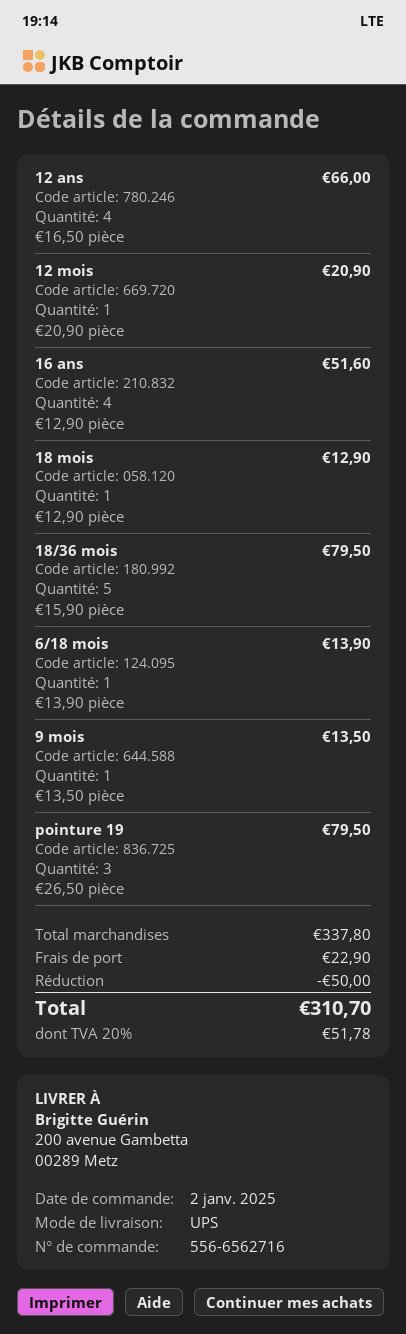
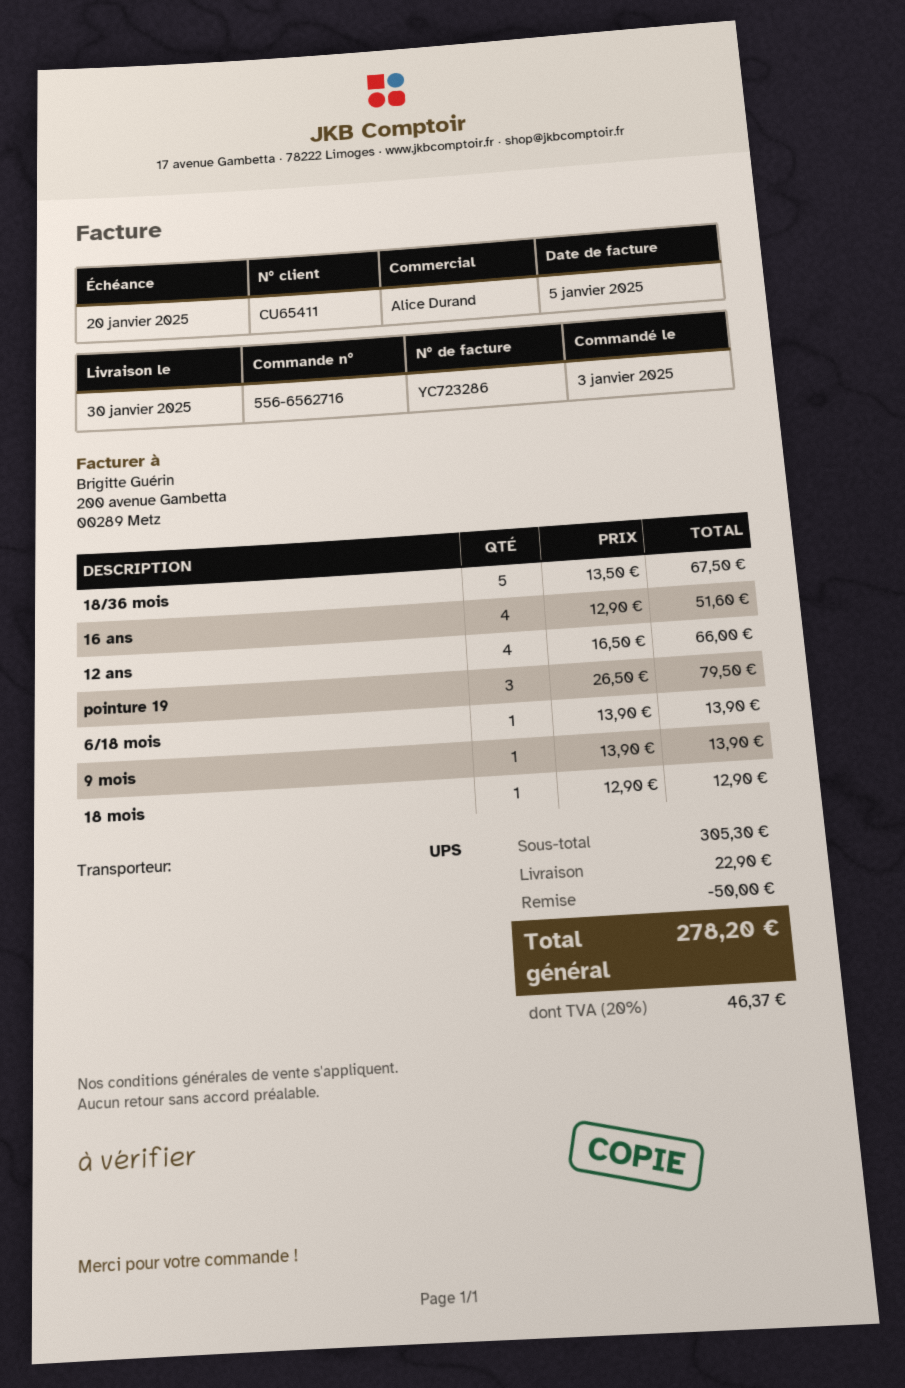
order date: 2025-01-02 -> 2025-01-03
12 mois: 1 x 20.90 = 20.90 -> none
18/36 mois: 5 x 15.90 = 79.50 -> 5 x 13.50 = 67.50
9 mois: 1 x 13.50 = 13.50 -> 1 x 13.90 = 13.90
subtotal: 337.80 -> 305.30
tax: 20% = 51.78 -> 20% = 46.37
total: 310.70 -> 278.20

